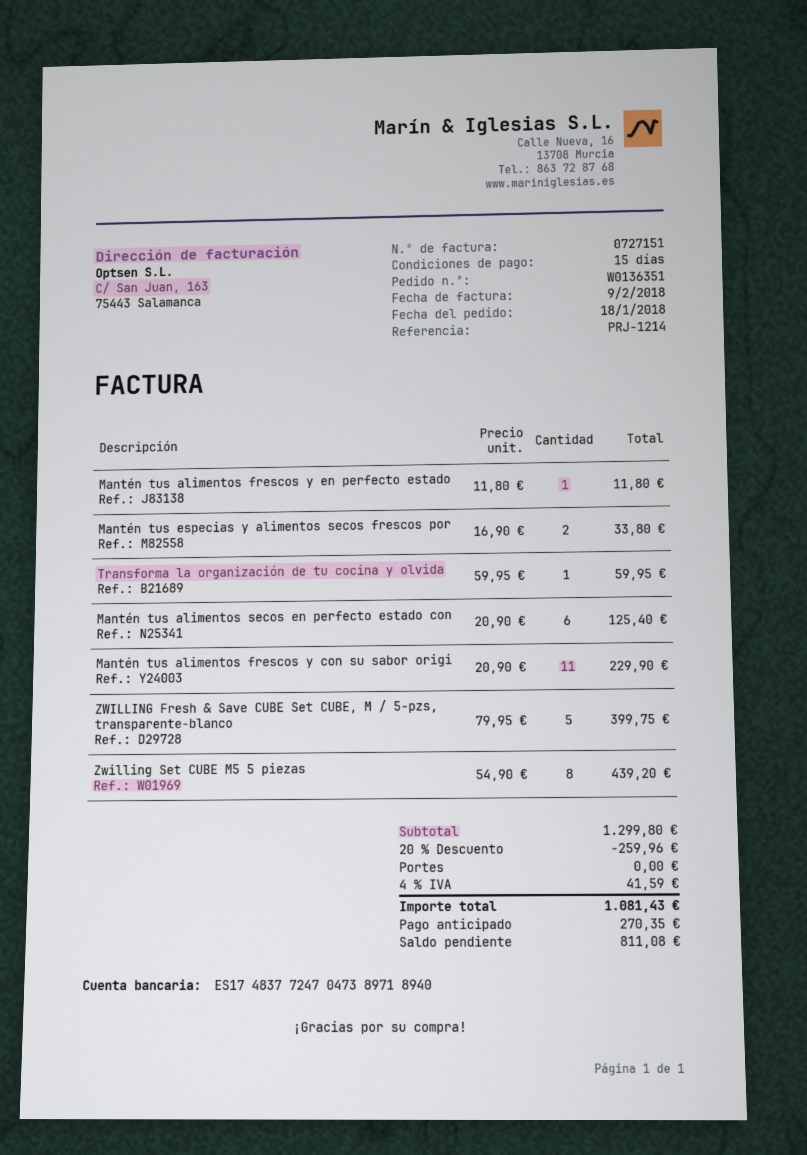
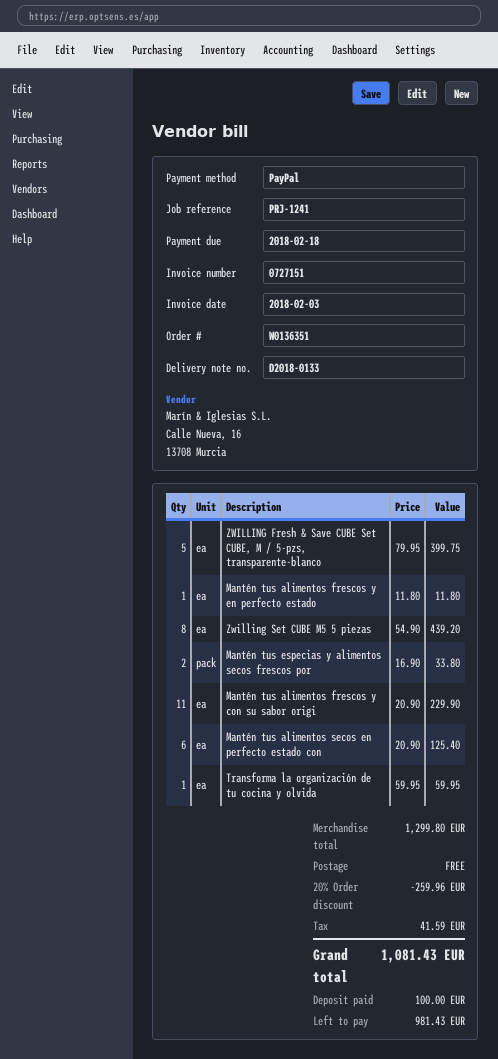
invoice date: 2018-02-09 -> 2018-02-03
reference: PRJ-1214 -> PRJ-1241
deposit: 270.35 -> 100.00
balance: 811.08 -> 981.43

